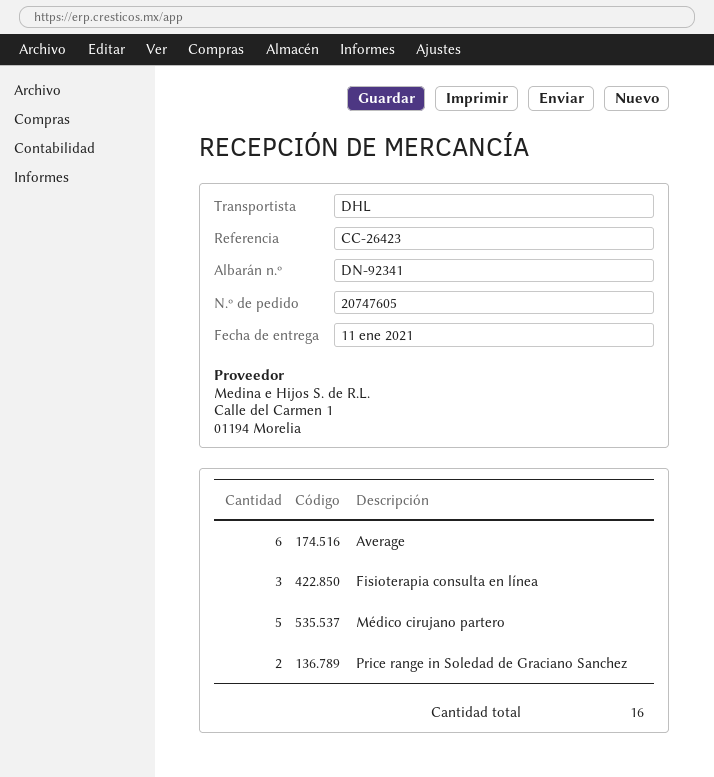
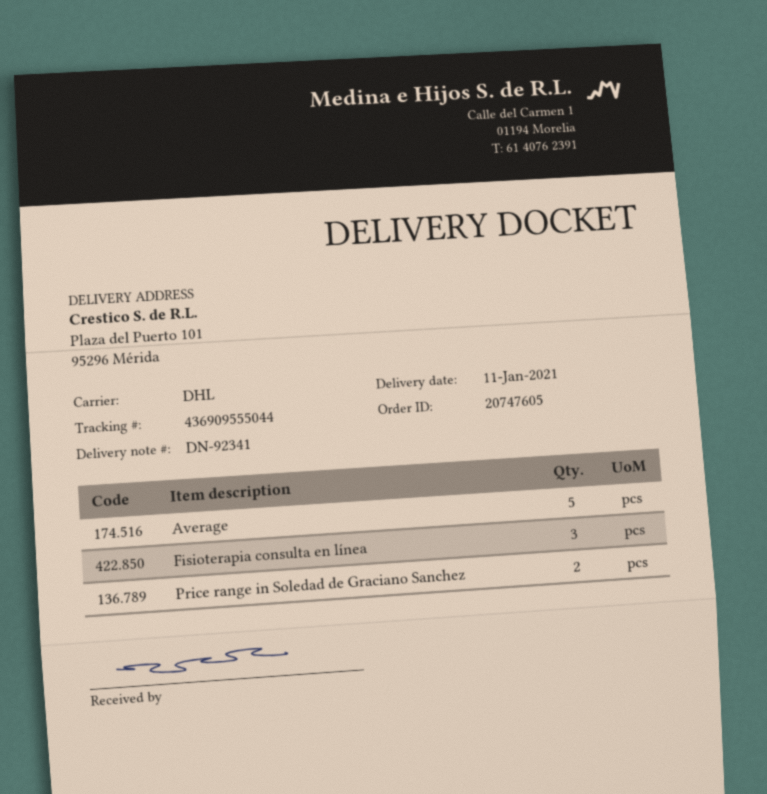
Average: 6 -> 5
Médico cirujano partero: 5 -> none

